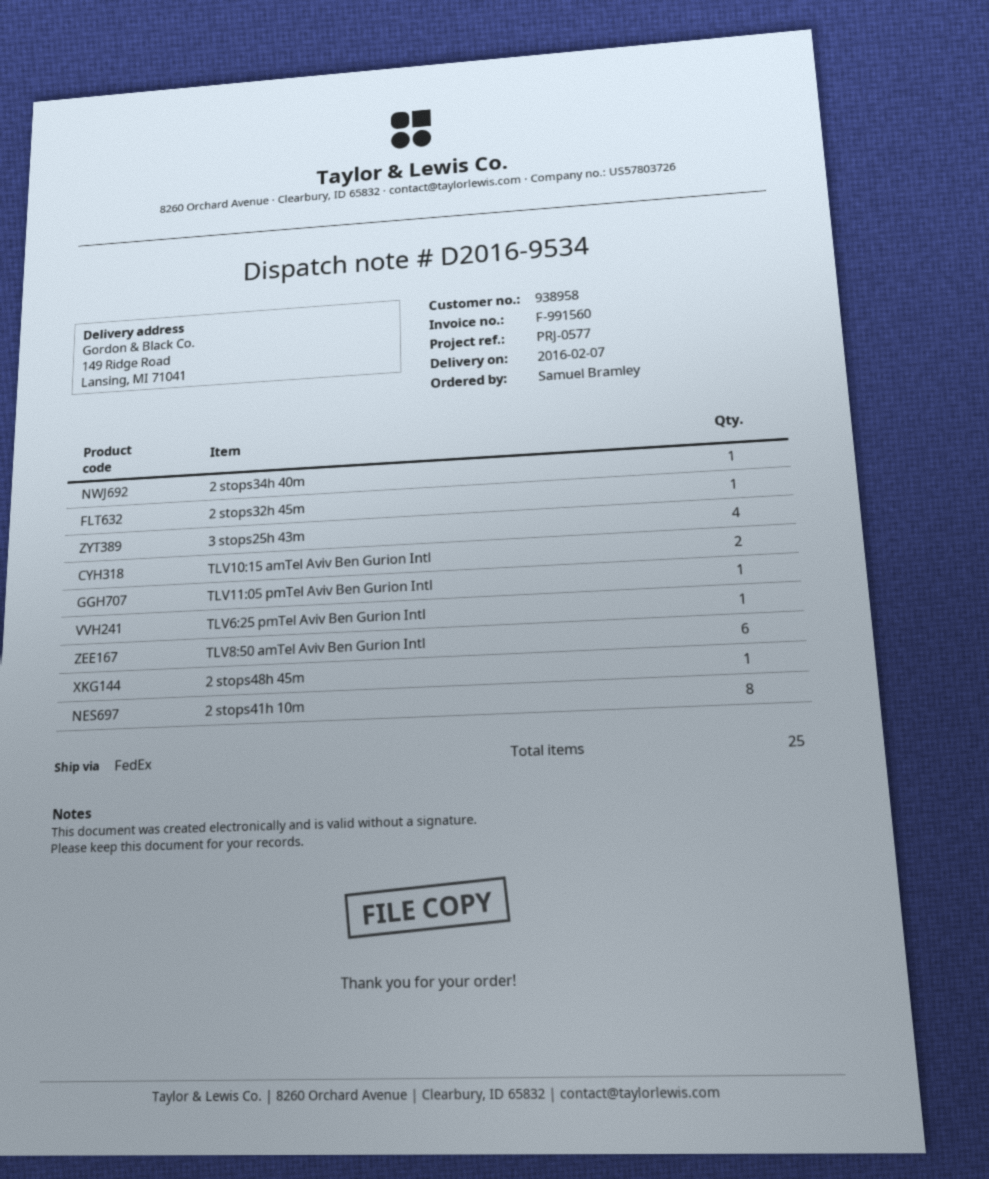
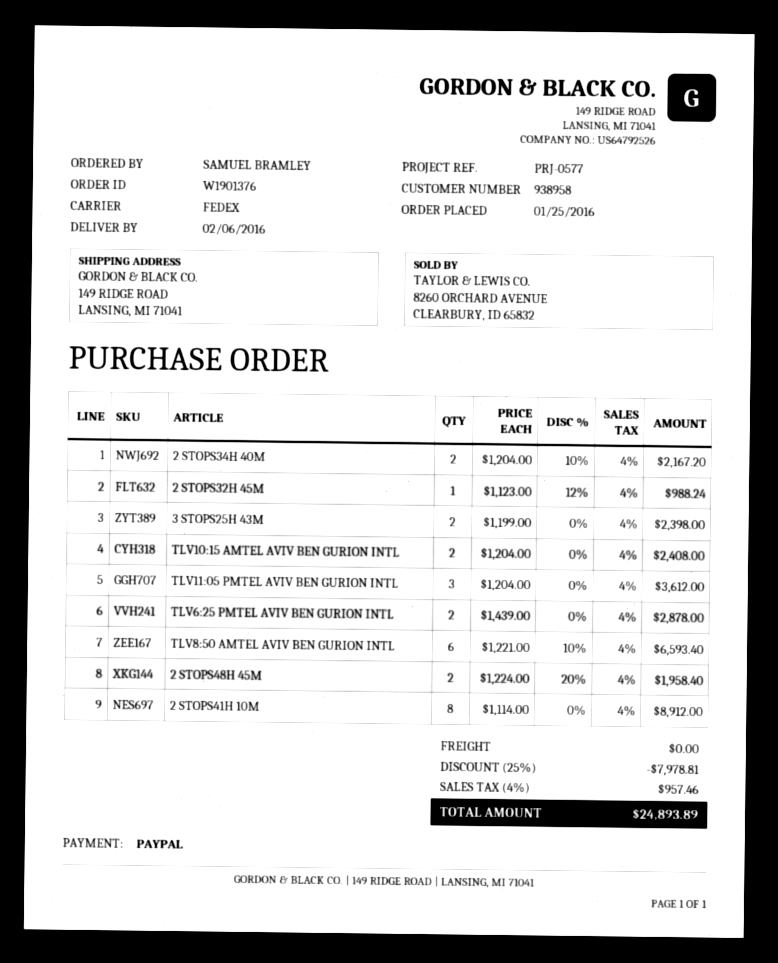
delivery date: 2016-02-07 -> 2016-02-06
2 stops34h 40m: 1 -> 2
3 stops25h 43m: 4 -> 2
TLV11:05 pmTel Aviv Ben Gurion Intl: 1 -> 3
TLV6:25 pmTel Aviv Ben Gurion Intl: 1 -> 2
2 stops48h 45m: 1 -> 2

